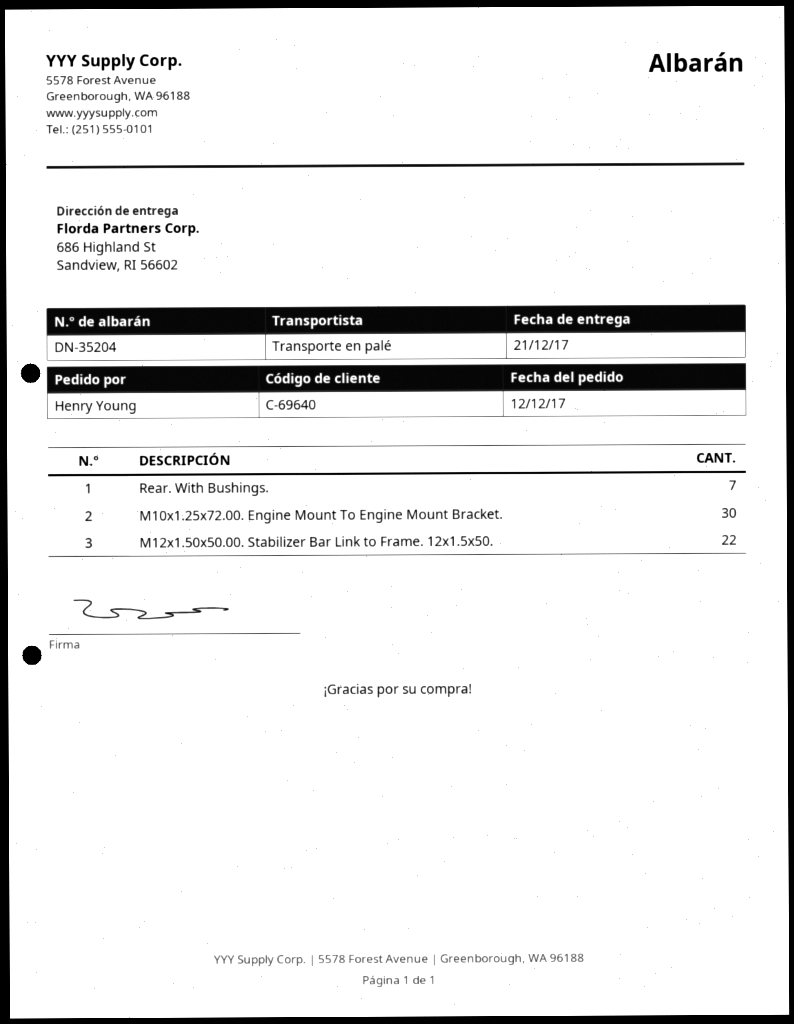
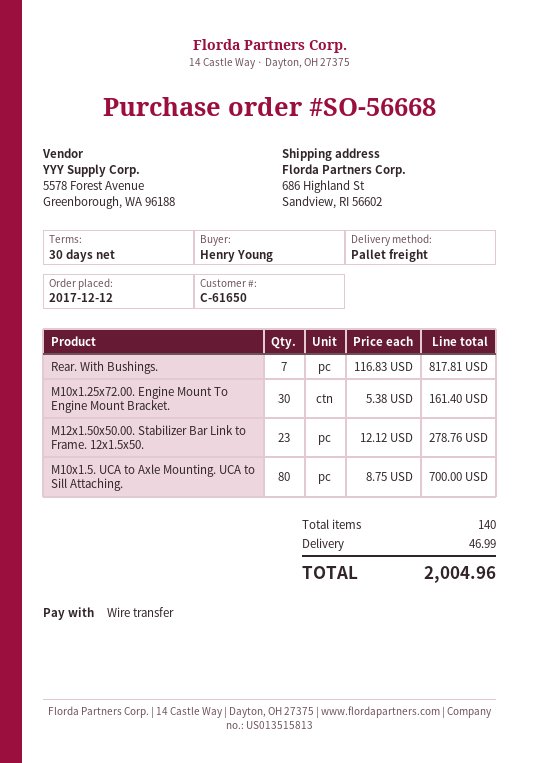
customer number: C-69640 -> C-61650
M12x1.50x50.00. Stabilizer Bar Link to Frame. 12x1.5x50.: 22 -> 23
M10x1.5. UCA to Axle Mounting. UCA to Sill Attaching.: none -> 80

